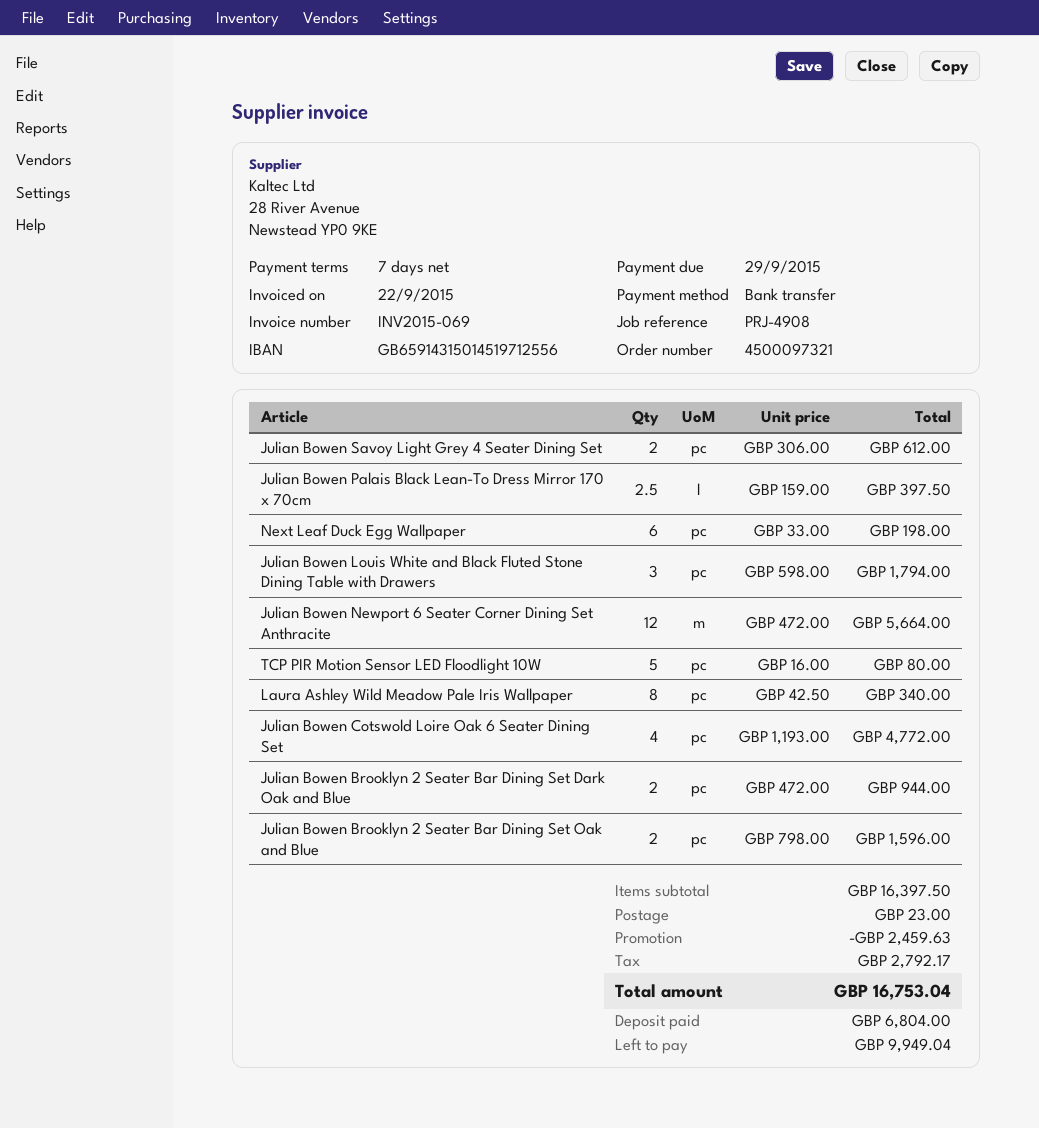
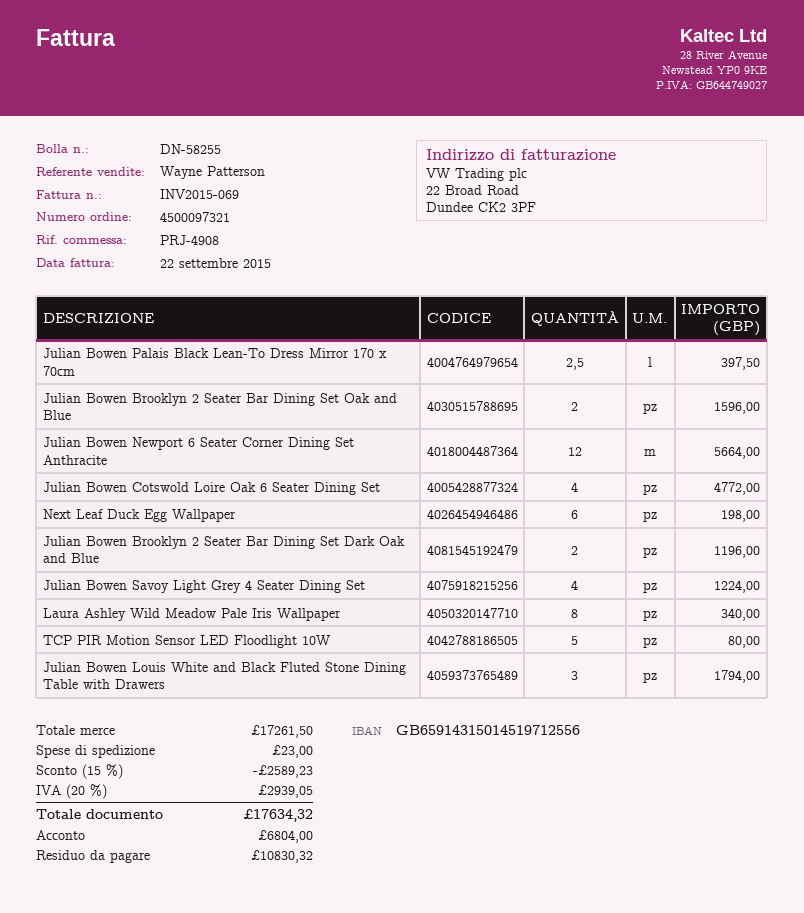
Julian Bowen Savoy Light Grey 4 Seater Dining Set: 2 for 612.00 -> 4 for 1224.00
Julian Bowen Brooklyn 2 Seater Bar Dining Set Dark Oak and Blue: 2 for 944.00 -> 2 for 1196.00
subtotal: 16397.50 -> 17261.50
discount: 2459.63 -> 2589.23
tax: 2792.17 -> 2939.05
total: 16753.04 -> 17634.32
balance: 9949.04 -> 10830.32

